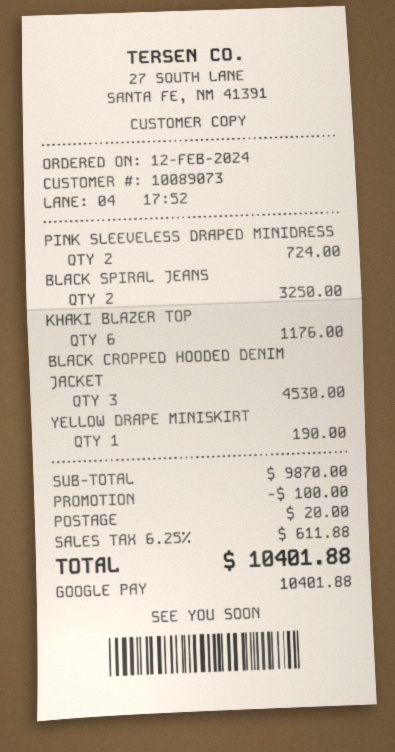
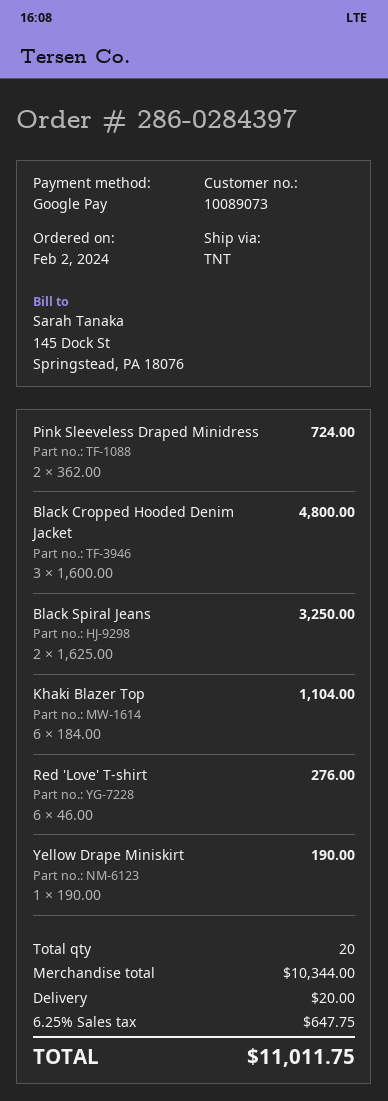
order date: 2024-02-12 -> 2024-02-02
KHAKI BLAZER TOP: 6 for 1176.00 -> 6 for 1104.00
BLACK CROPPED HOODED DENIM JACKET: 3 for 4530.00 -> 3 for 4800.00
Red 'Love' T-shirt: none -> 6 for 276.00
subtotal: 9870.00 -> 10344.00
discount: 100.00 -> none
tax: 6.25% = 611.88 -> 6.25% = 647.75
total: 10401.88 -> 11011.75

